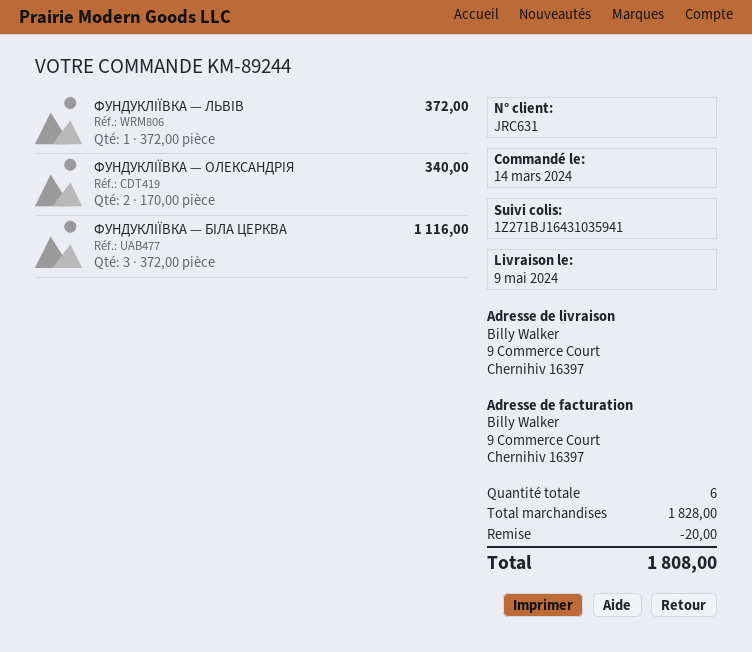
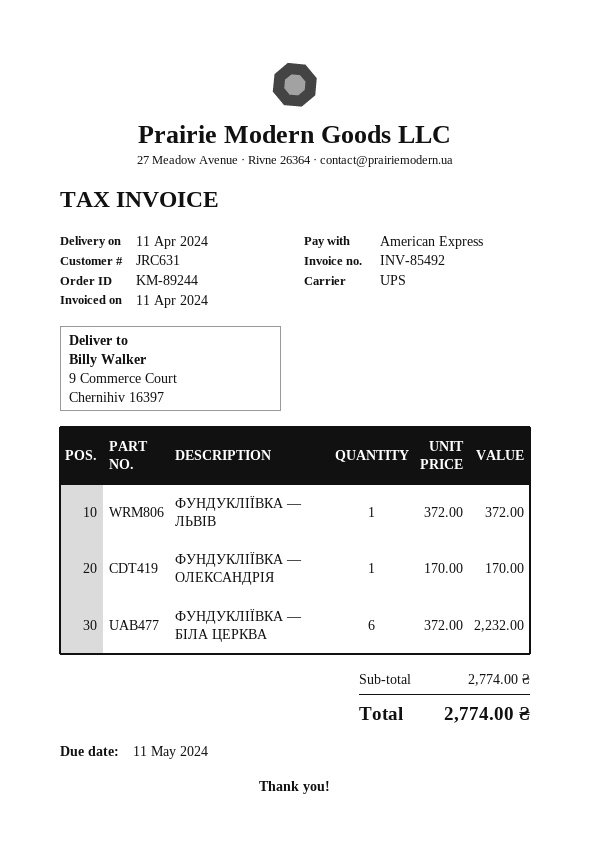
delivery date: 2024-05-09 -> 2024-04-11
ФУНДУКЛІЇВКА — ОЛЕКСАНДРІЯ: 2 x 170.00 = 340.00 -> 1 x 170.00 = 170.00
ФУНДУКЛІЇВКА — БІЛА ЦЕРКВА: 3 x 372.00 = 1116.00 -> 6 x 372.00 = 2232.00
subtotal: 1828.00 -> 2774.00
discount: 20.00 -> none
total: 1808.00 -> 2774.00

